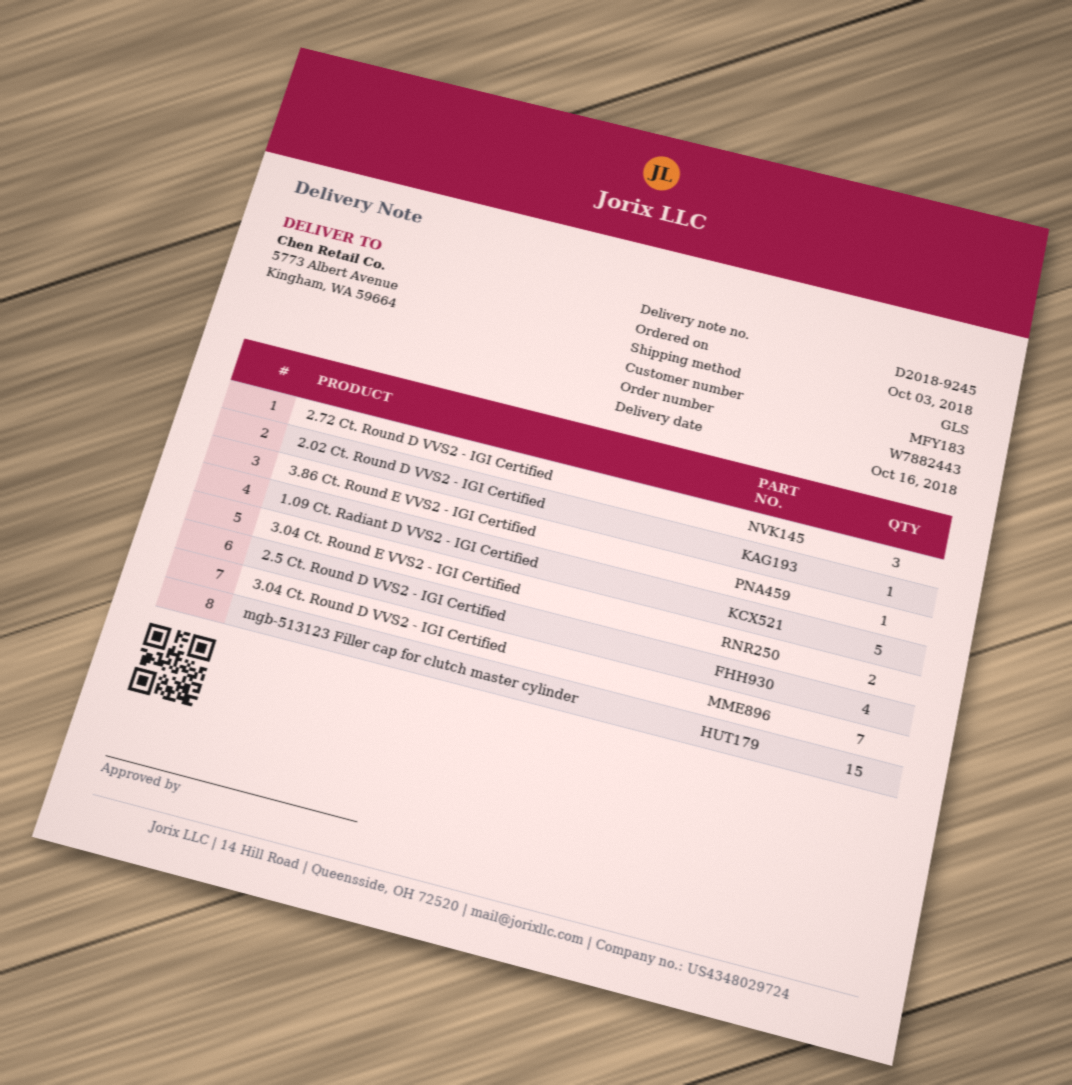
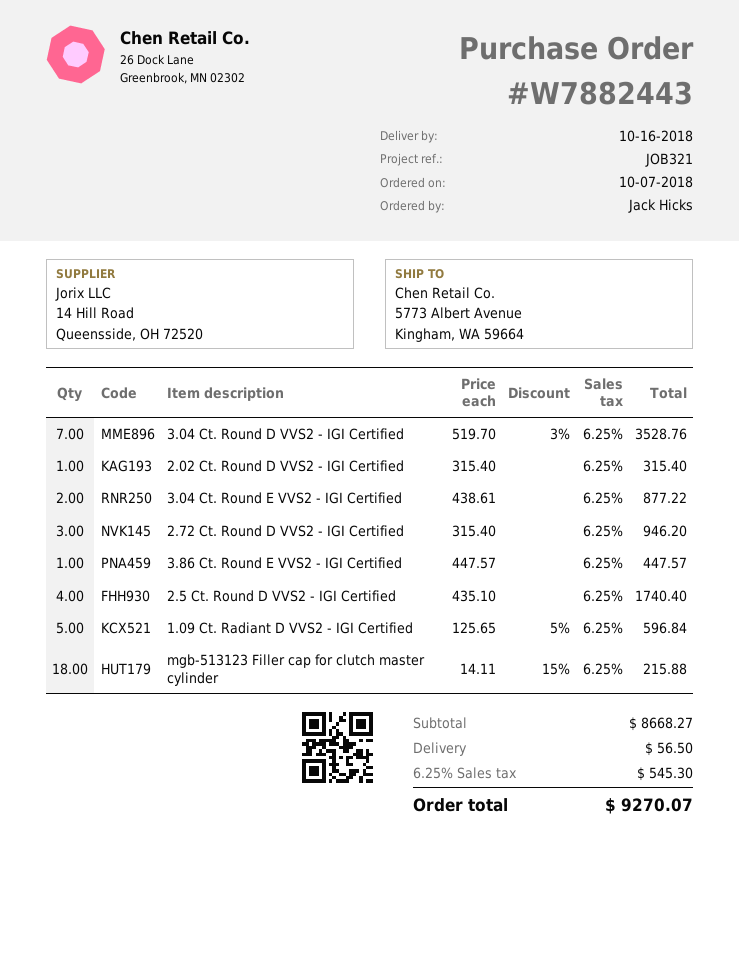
order date: 2018-10-03 -> 2018-10-07
mgb-513123 Filler cap for clutch master cylinder: 15 -> 18

